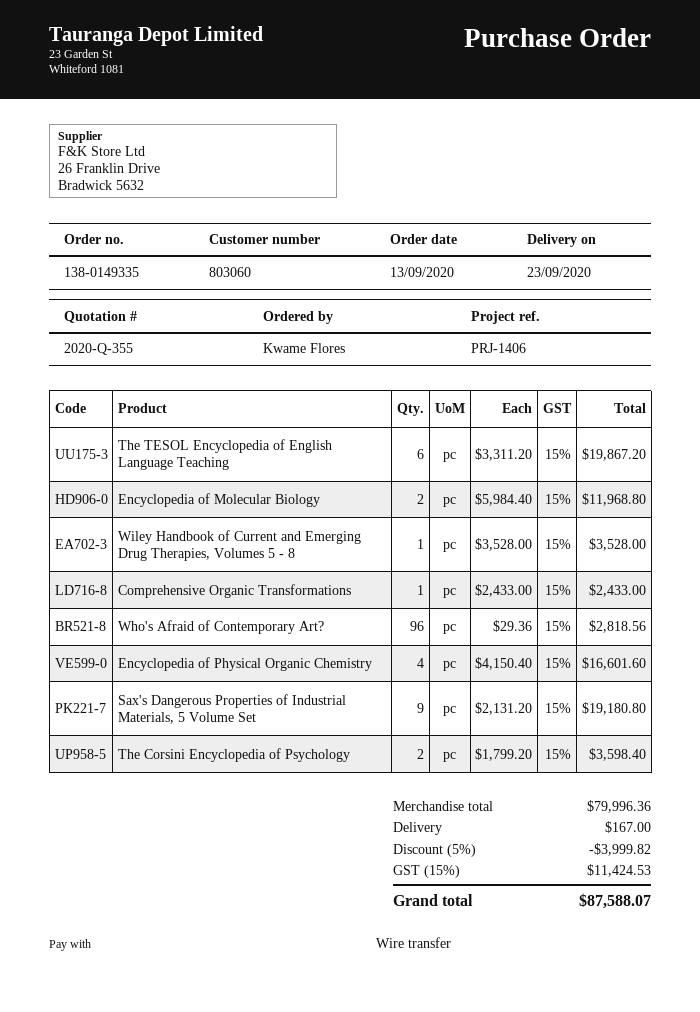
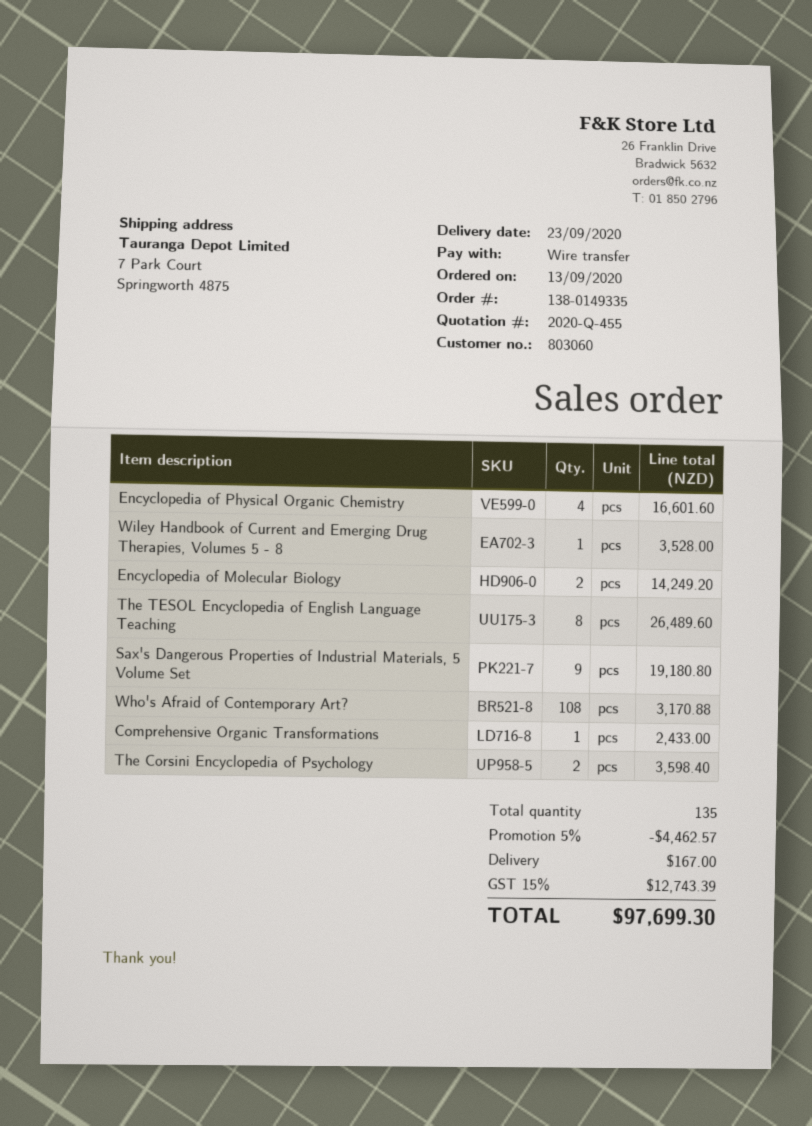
quote number: 2020-Q-355 -> 2020-Q-455
The TESOL Encyclopedia of English Language Teaching: 6 for 19867.20 -> 8 for 26489.60
Encyclopedia of Molecular Biology: 2 for 11968.80 -> 2 for 14249.20
Who's Afraid of Contemporary Art?: 96 for 2818.56 -> 108 for 3170.88
discount: 5% = 3999.82 -> 5% = 4462.57
tax: 15% = 11424.53 -> 15% = 12743.39
total: 87588.07 -> 97699.30

